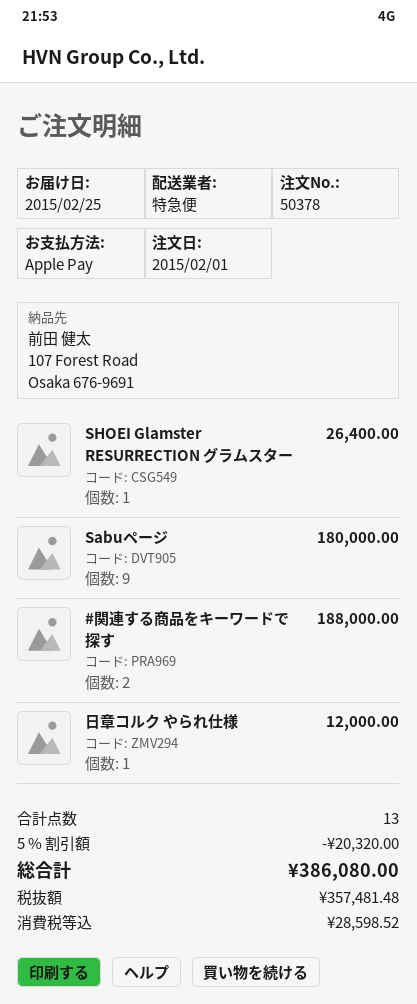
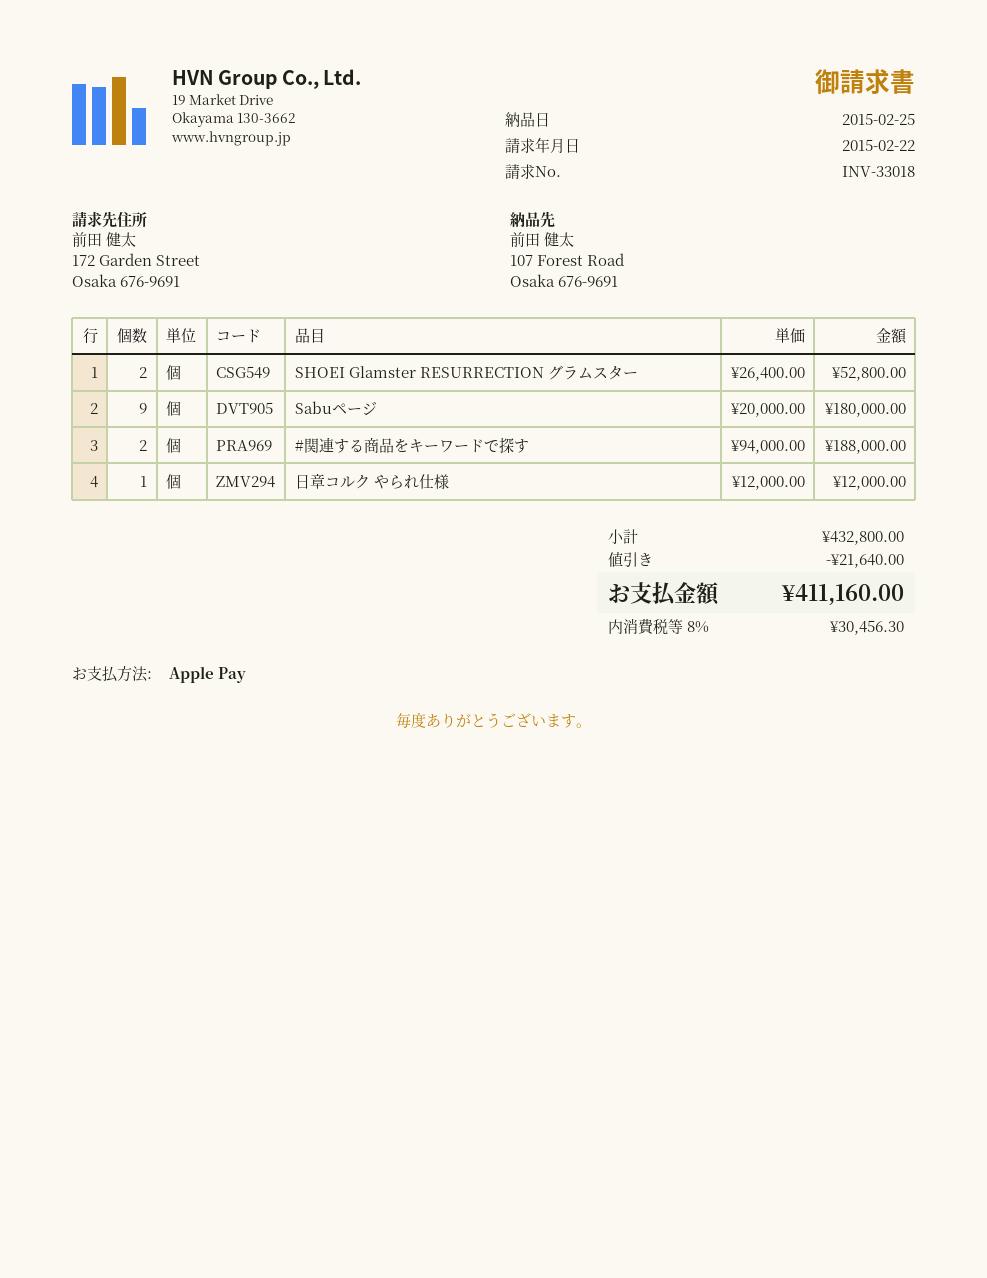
SHOEI Glamster RESURRECTION グラムスター: 1 for 26400.00 -> 2 for 52800.00
discount: 20320.00 -> 21640.00
tax: 28598.52 -> 30456.30
total: 386080.00 -> 411160.00

